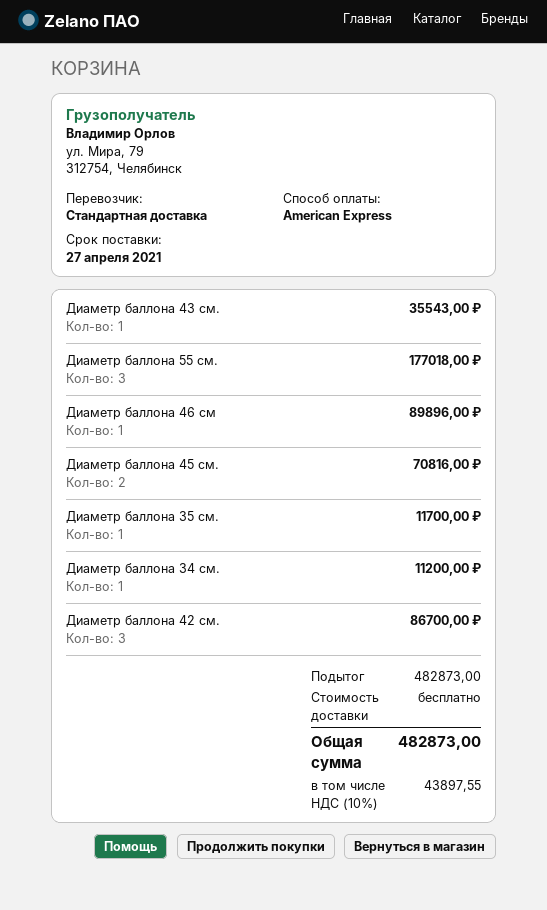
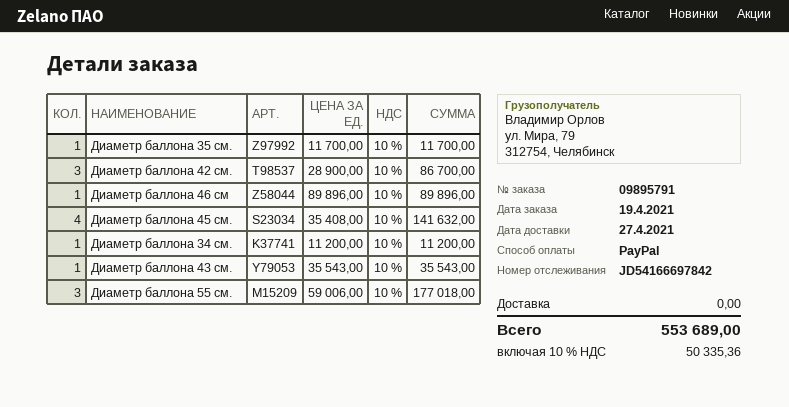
payment method: American Express -> PayPal
Диаметр баллона 45 см.: 2 for 70816.00 -> 4 for 141632.00
tax: 10% = 43897.55 -> 10% = 50335.36
total: 482873.00 -> 553689.00

